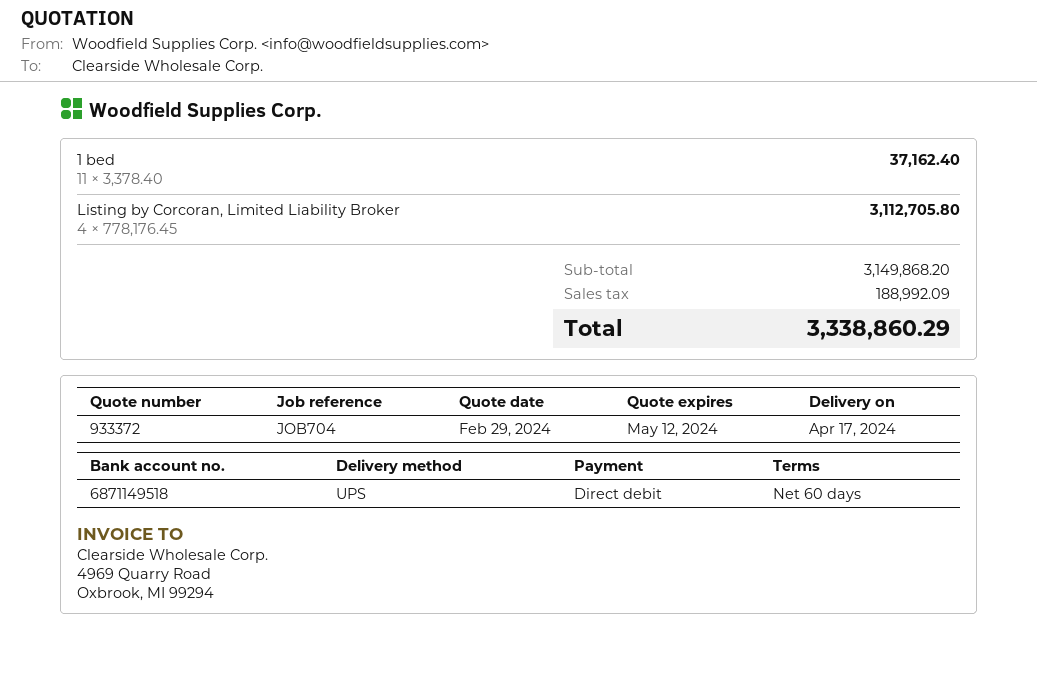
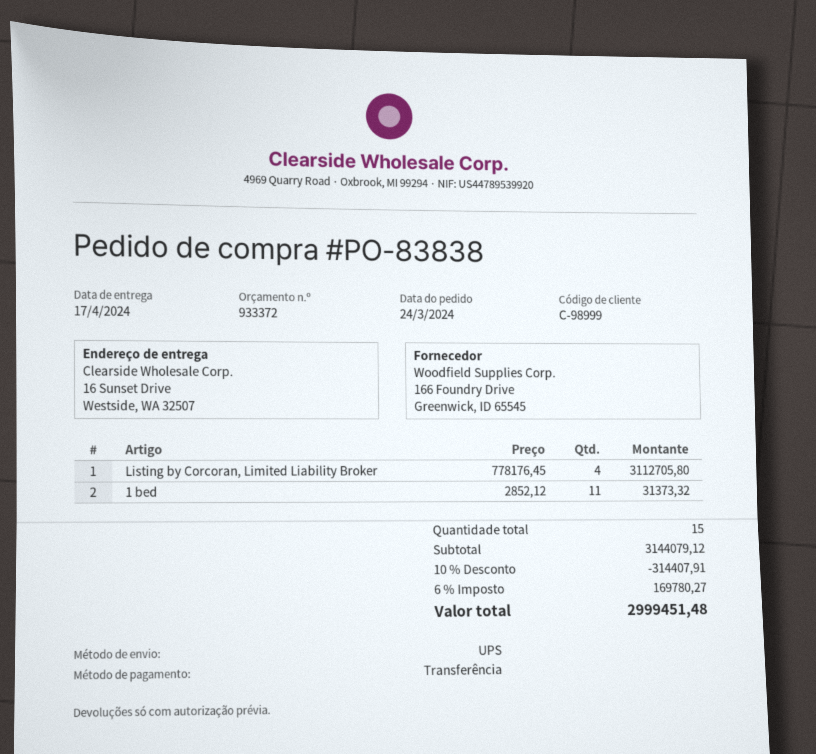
payment method: direct debit -> bank transfer
1 bed: 11 x 3378.40 = 37162.40 -> 11 x 2852.12 = 31373.32
subtotal: 3149868.20 -> 3144079.12
discount: none -> 10% = 314407.91
tax: 188992.09 -> 169780.27
total: 3338860.29 -> 2999451.48

